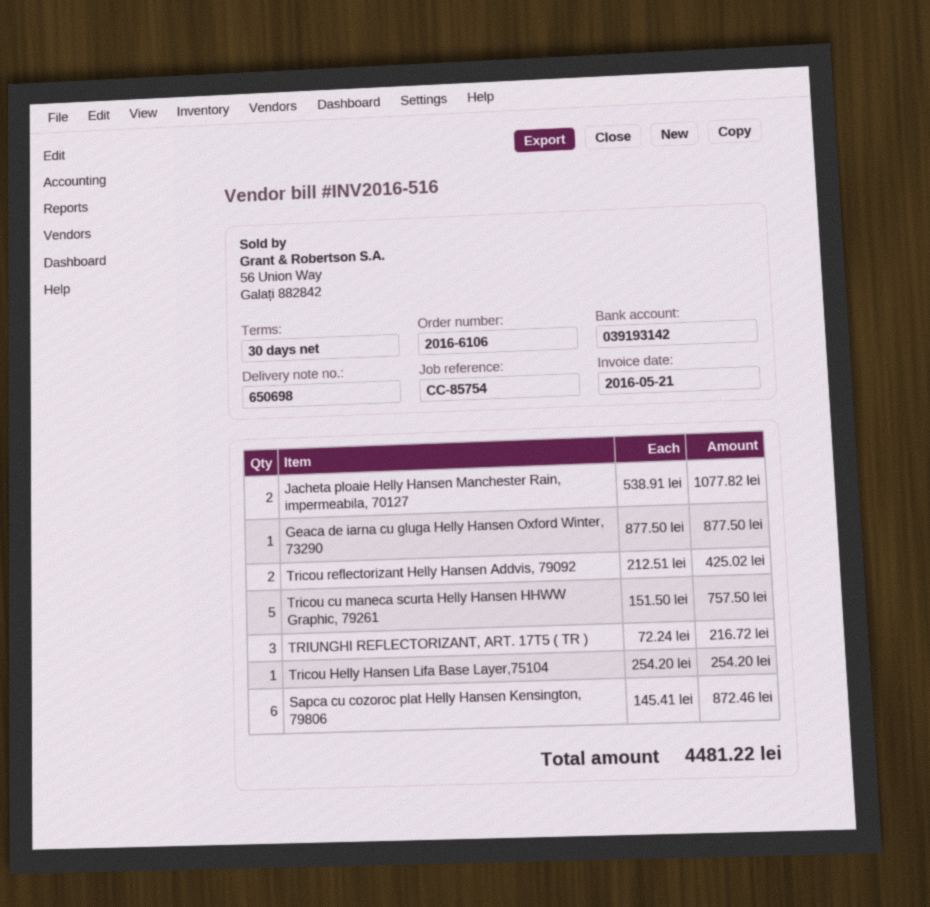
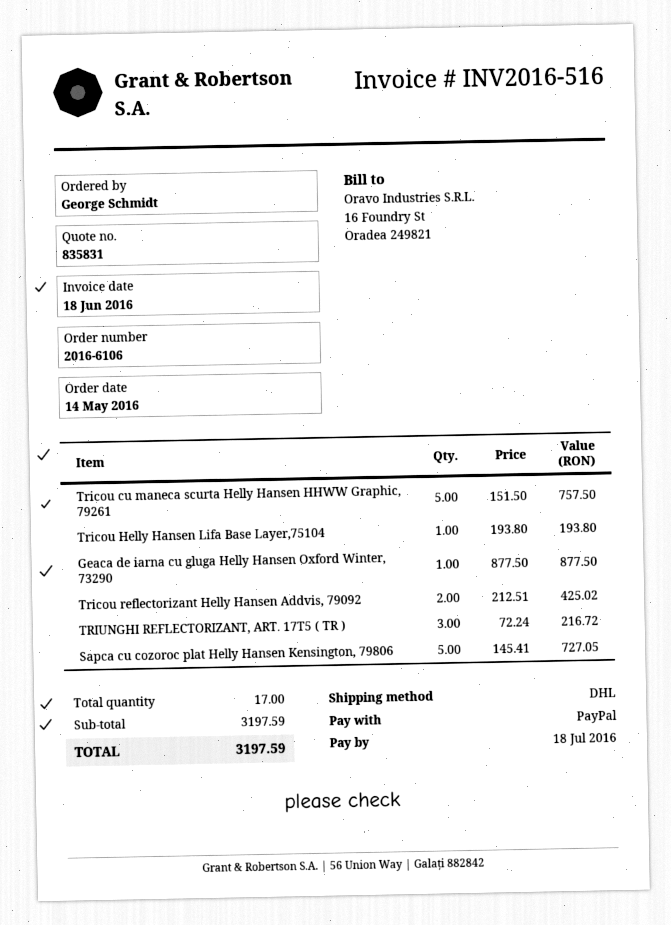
invoice date: 2016-05-21 -> 2016-06-18
Jacheta ploaie Helly Hansen Manchester Rain, impermeabila, 70127: 2 x 538.91 = 1077.82 -> none
Tricou Helly Hansen Lifa Base Layer,75104: 1 x 254.20 = 254.20 -> 1 x 193.80 = 193.80
Sapca cu cozoroc plat Helly Hansen Kensington, 79806: 6 x 145.41 = 872.46 -> 5 x 145.41 = 727.05
total: 4481.22 -> 3197.59

